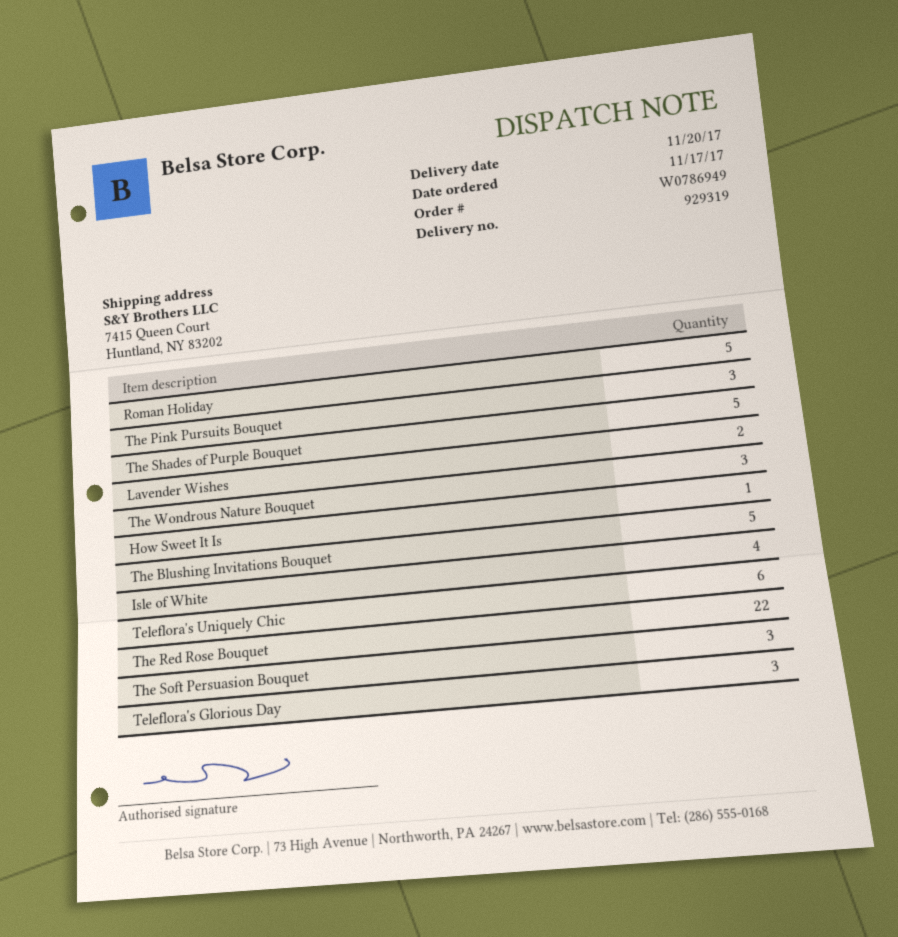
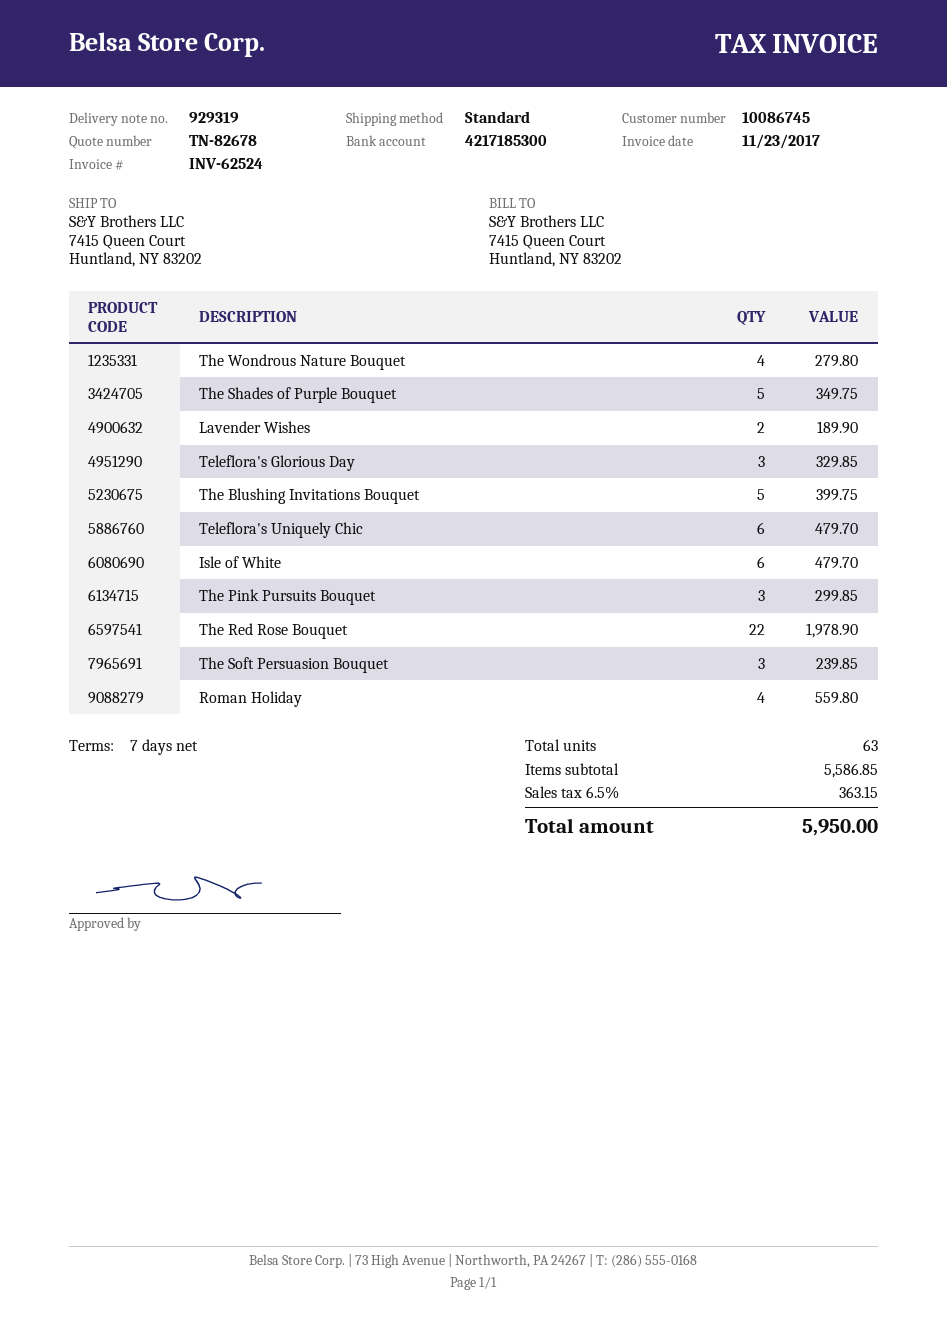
Roman Holiday: 5 -> 4
The Wondrous Nature Bouquet: 3 -> 4
How Sweet It Is: 1 -> none
Isle of White: 4 -> 6

